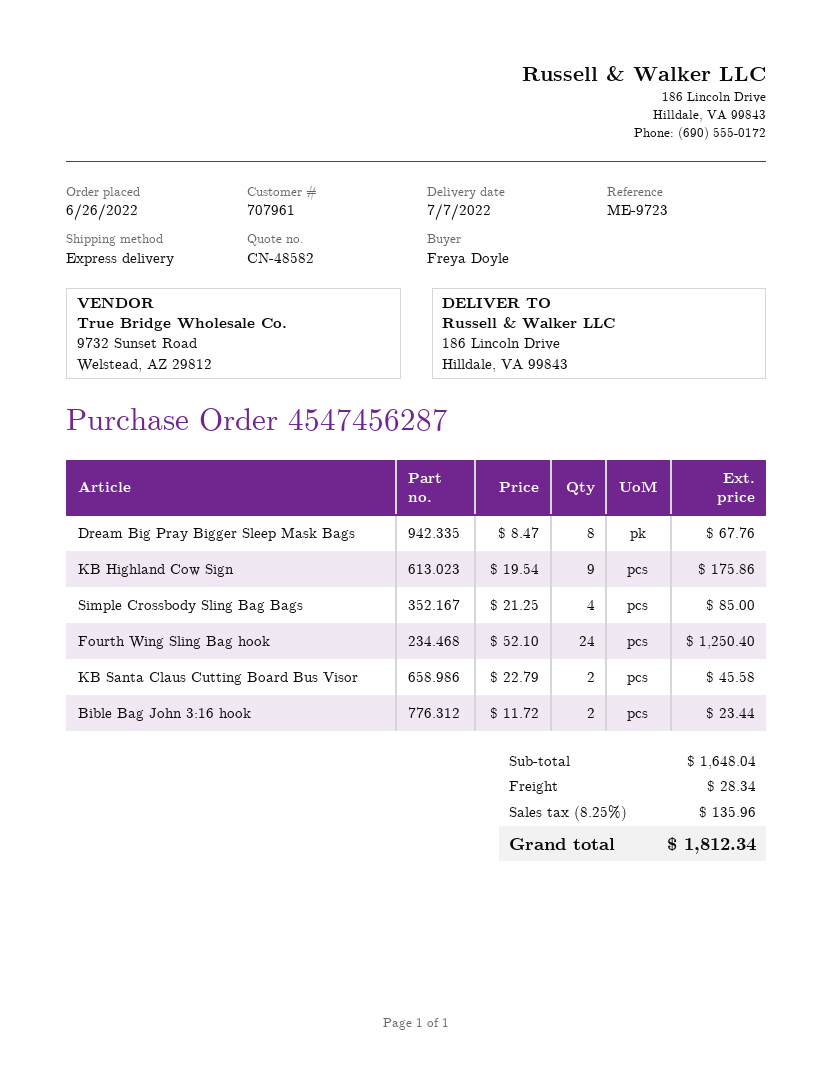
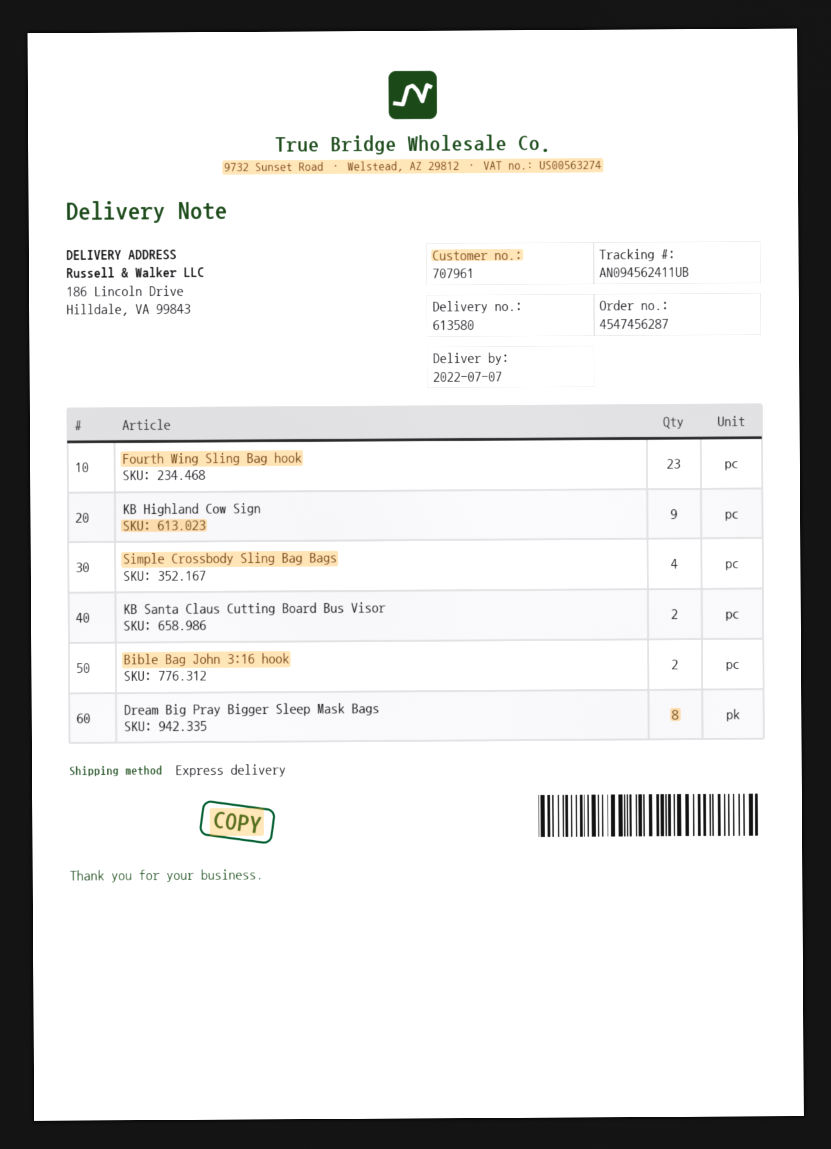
Fourth Wing Sling Bag hook: 24 -> 23

